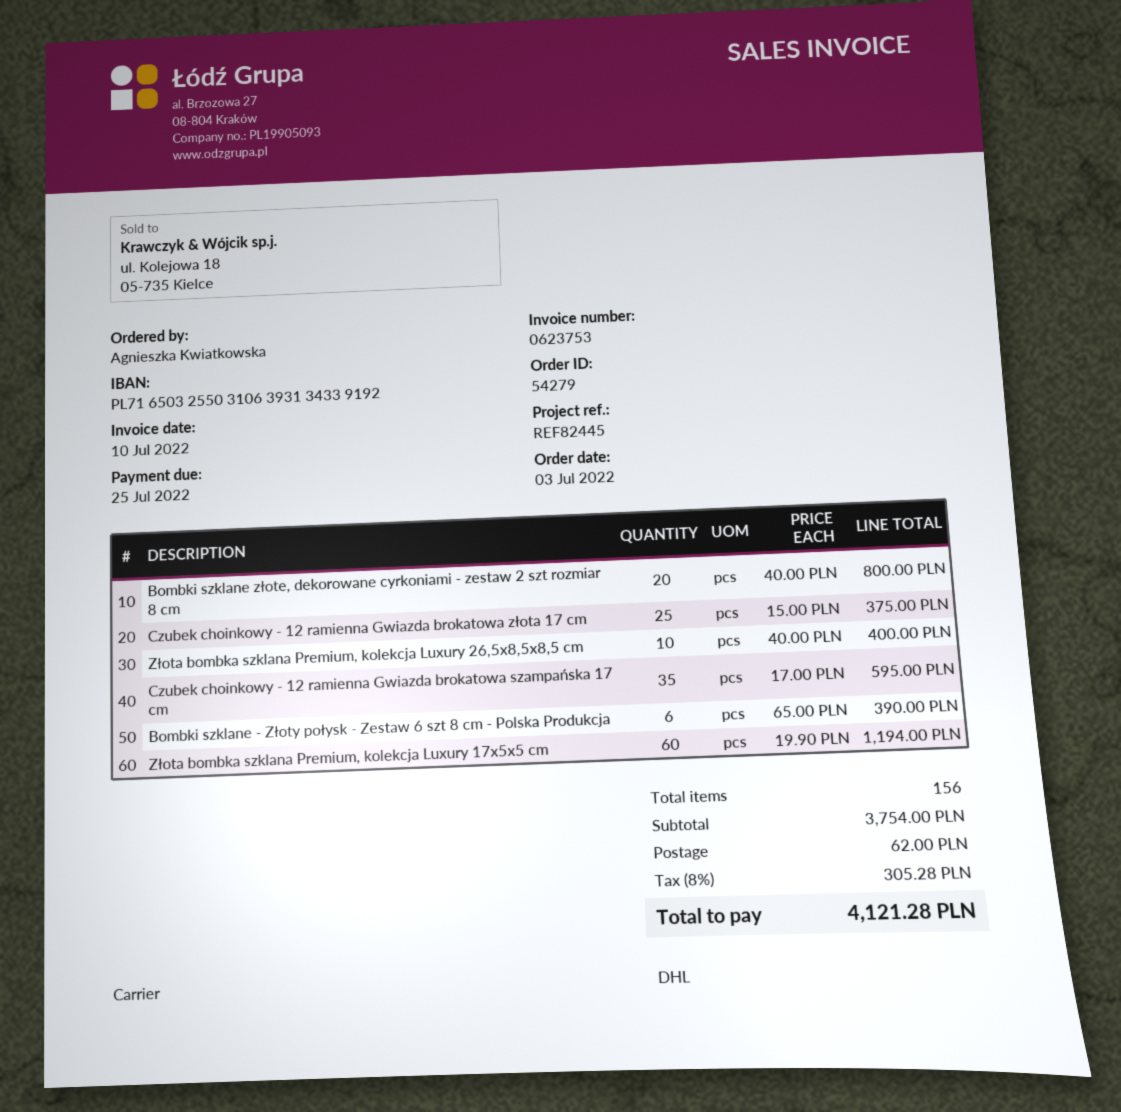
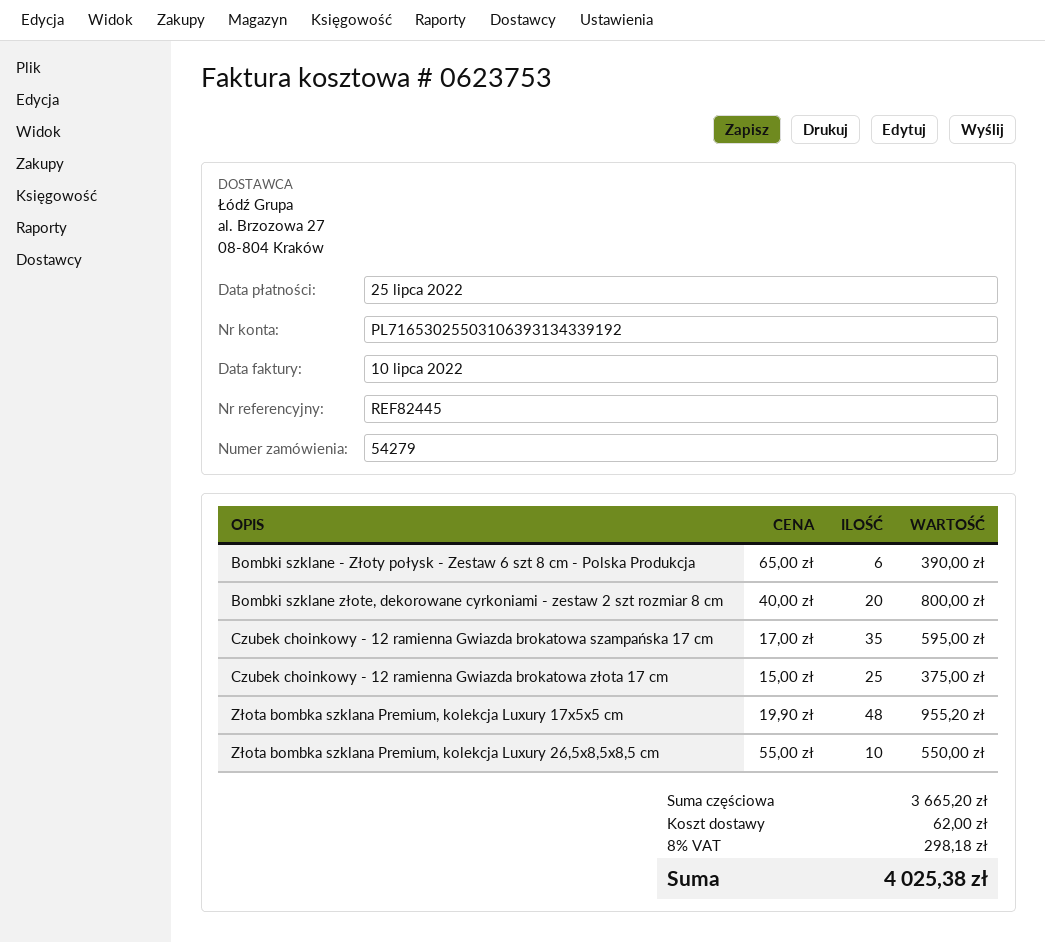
bank account: PL71650325503106393134339192 -> PL71653025503106393134339192
Złota bombka szklana Premium, kolekcja Luxury 26,5x8,5x8,5 cm: 10 x 40.00 = 400.00 -> 10 x 55.00 = 550.00
Złota bombka szklana Premium, kolekcja Luxury 17x5x5 cm: 60 x 19.90 = 1194.00 -> 48 x 19.90 = 955.20
subtotal: 3754.00 -> 3665.20
tax: 8% = 305.28 -> 8% = 298.18
total: 4121.28 -> 4025.38

